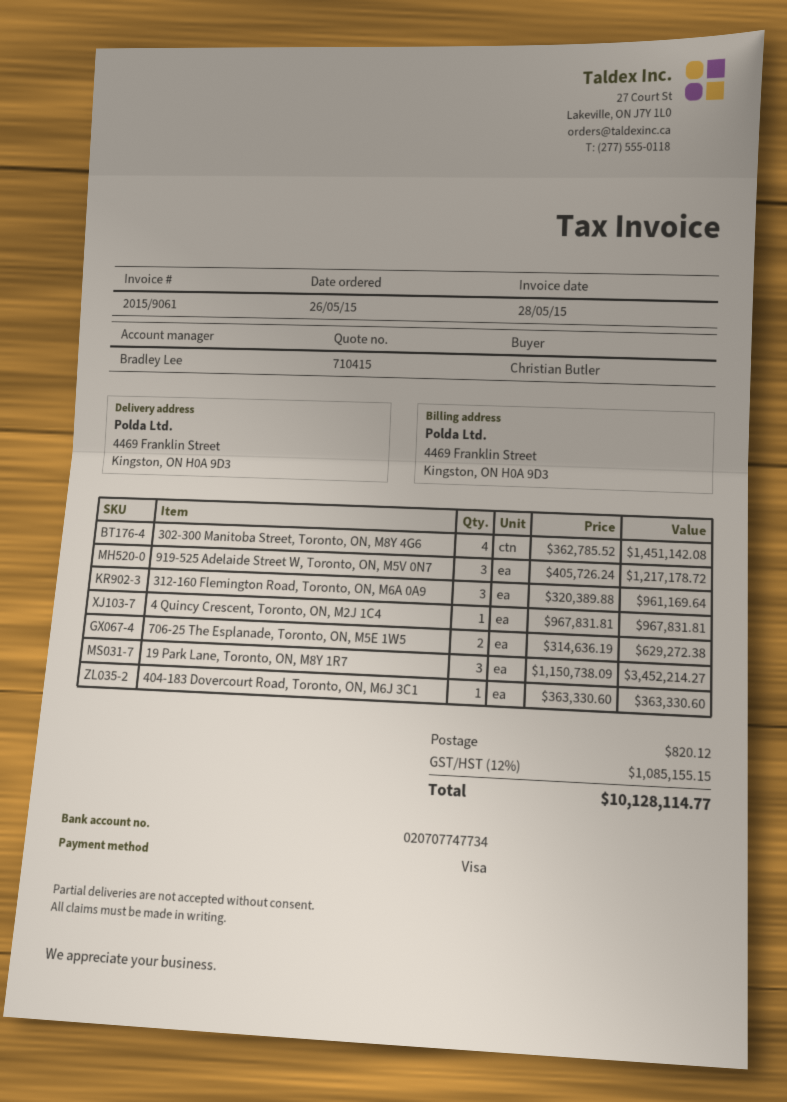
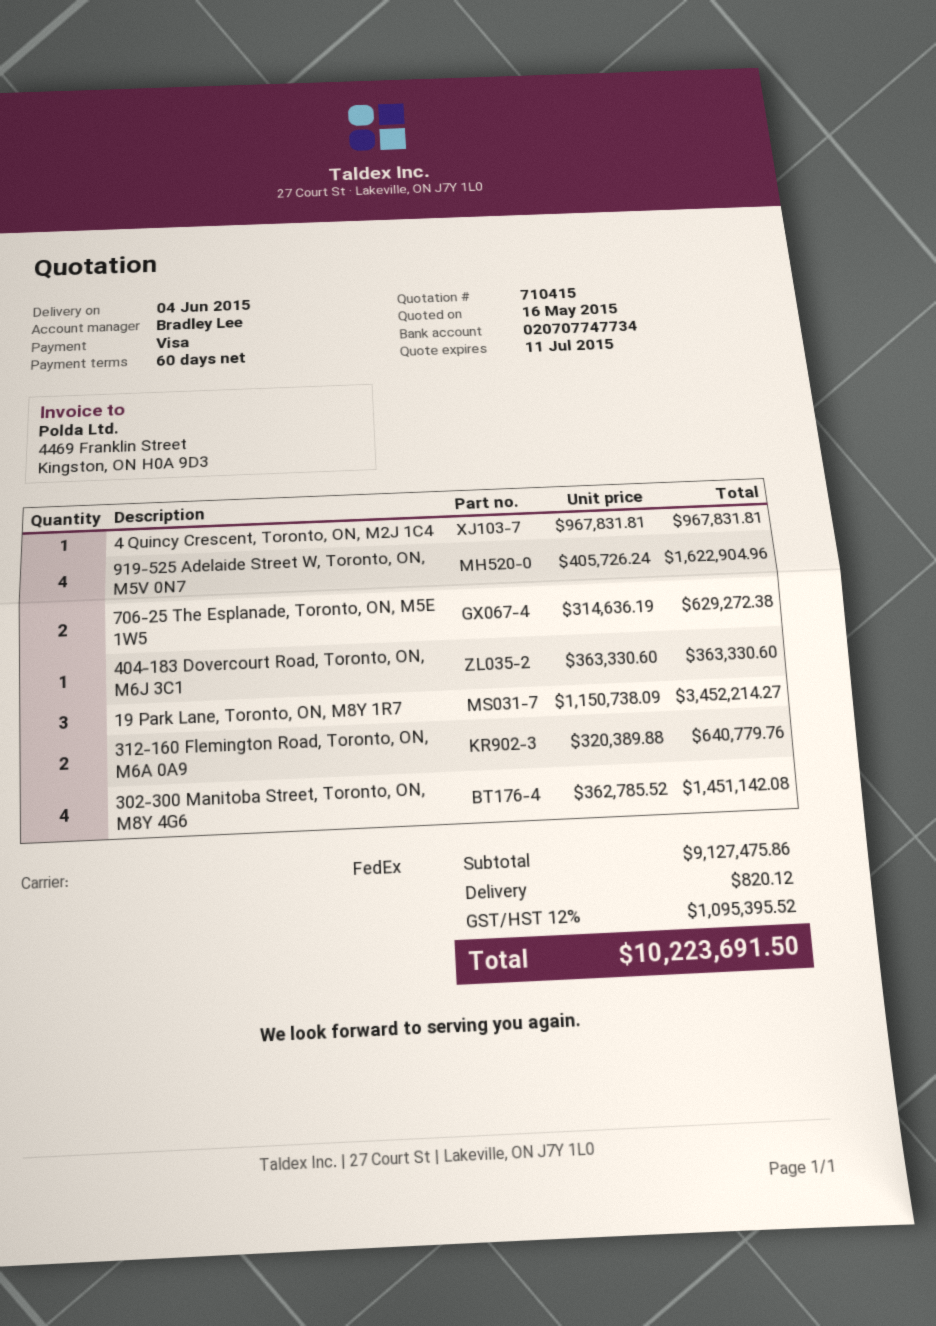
919-525 Adelaide Street W, Toronto, ON, M5V 0N7: 3 x 405726.24 = 1217178.72 -> 4 x 405726.24 = 1622904.96
312-160 Flemington Road, Toronto, ON, M6A 0A9: 3 x 320389.88 = 961169.64 -> 2 x 320389.88 = 640779.76
tax: 12% = 1085155.15 -> 12% = 1095395.52
total: 10128114.77 -> 10223691.50

